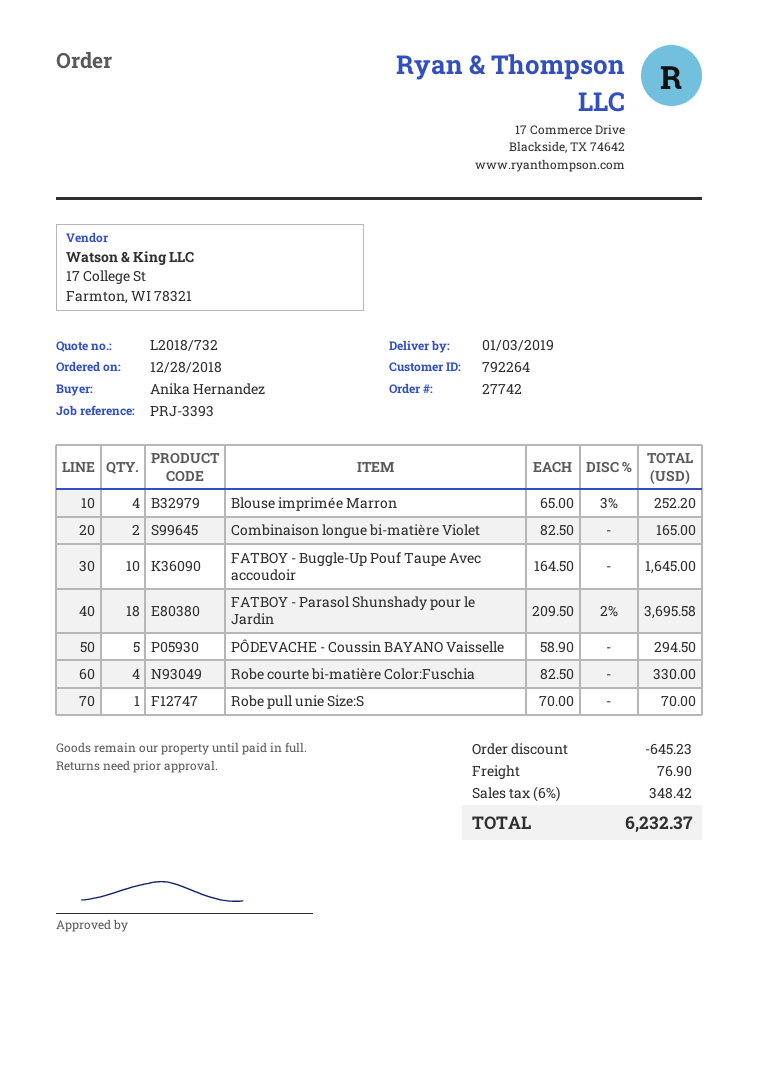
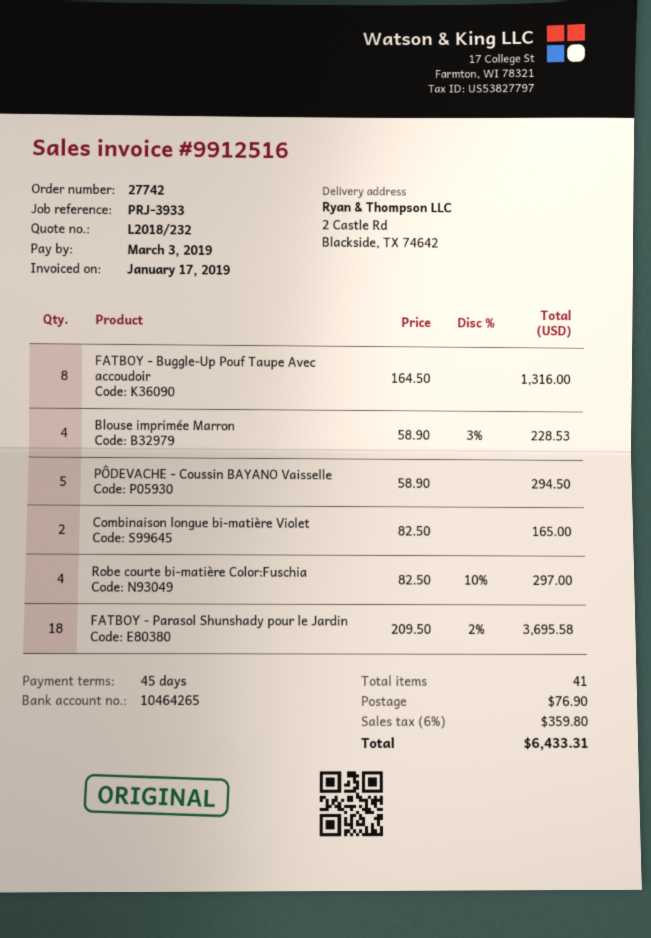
quote number: L2018/732 -> L2018/232
reference: PRJ-3393 -> PRJ-3933
Blouse imprimée Marron: 4 x 65.00 - 3% = 252.20 -> 4 x 58.90 - 3% = 228.53
FATBOY - Buggle-Up Pouf Taupe Avec accoudoir: 10 x 164.50 = 1645.00 -> 8 x 164.50 = 1316.00
Robe courte bi-matière Color:Fuschia: 4 x 82.50 = 330.00 -> 4 x 82.50 - 10% = 297.00
Robe pull unie Size:S: 1 x 70.00 = 70.00 -> none
discount: 645.23 -> none
tax: 6% = 348.42 -> 6% = 359.80
total: 6232.37 -> 6433.31

